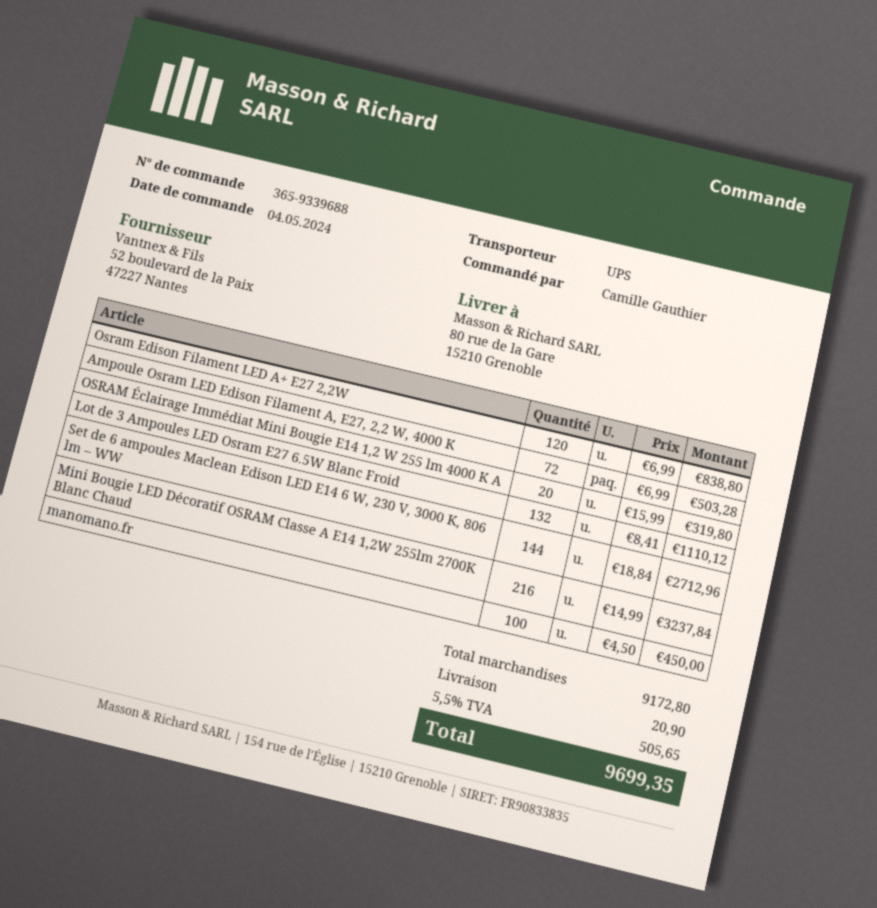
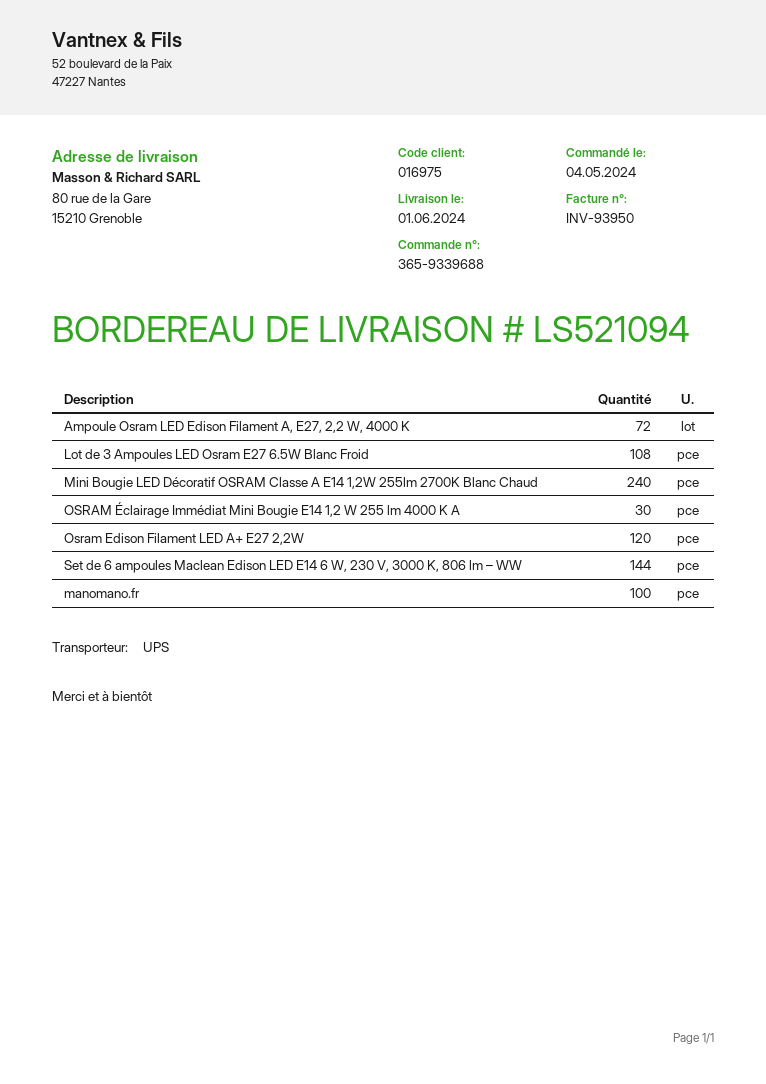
OSRAM Éclairage Immédiat Mini Bougie E14 1,2 W 255 lm 4000 K A: 20 -> 30
Lot de 3 Ampoules LED Osram E27 6.5W Blanc Froid: 132 -> 108
Mini Bougie LED Décoratif OSRAM Classe A E14 1,2W 255lm 2700K Blanc Chaud: 216 -> 240

